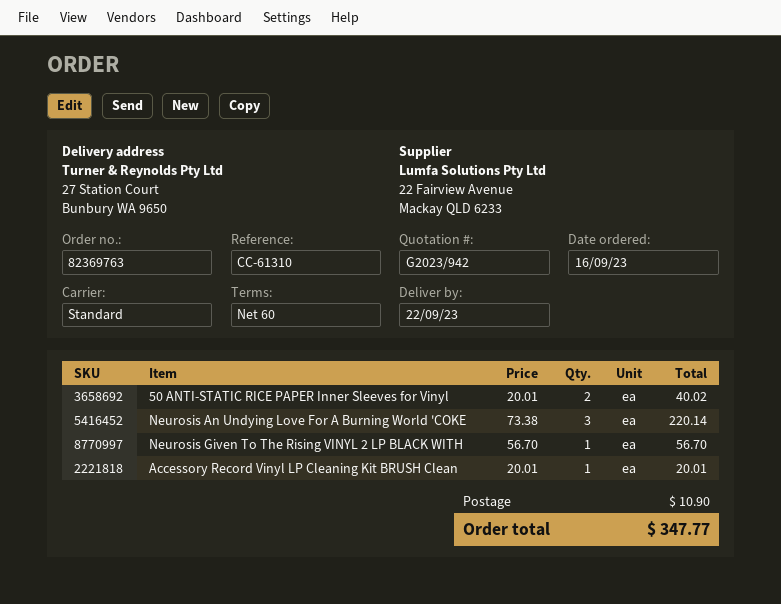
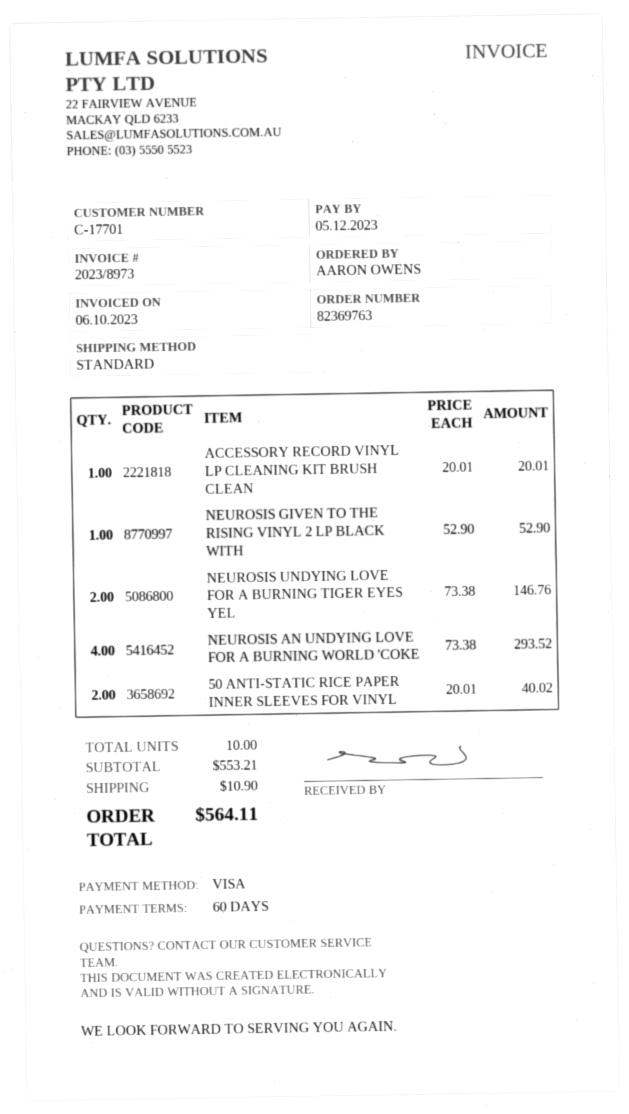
Neurosis An Undying Love For A Burning World 'COKE: 3 x 73.38 = 220.14 -> 4 x 73.38 = 293.52
Neurosis Given To The Rising VINYL 2 LP BLACK WITH: 1 x 56.70 = 56.70 -> 1 x 52.90 = 52.90
NEUROSIS UNDYING LOVE FOR A BURNING TIGER EYES YEL: none -> 2 x 73.38 = 146.76
total: 347.77 -> 564.11

